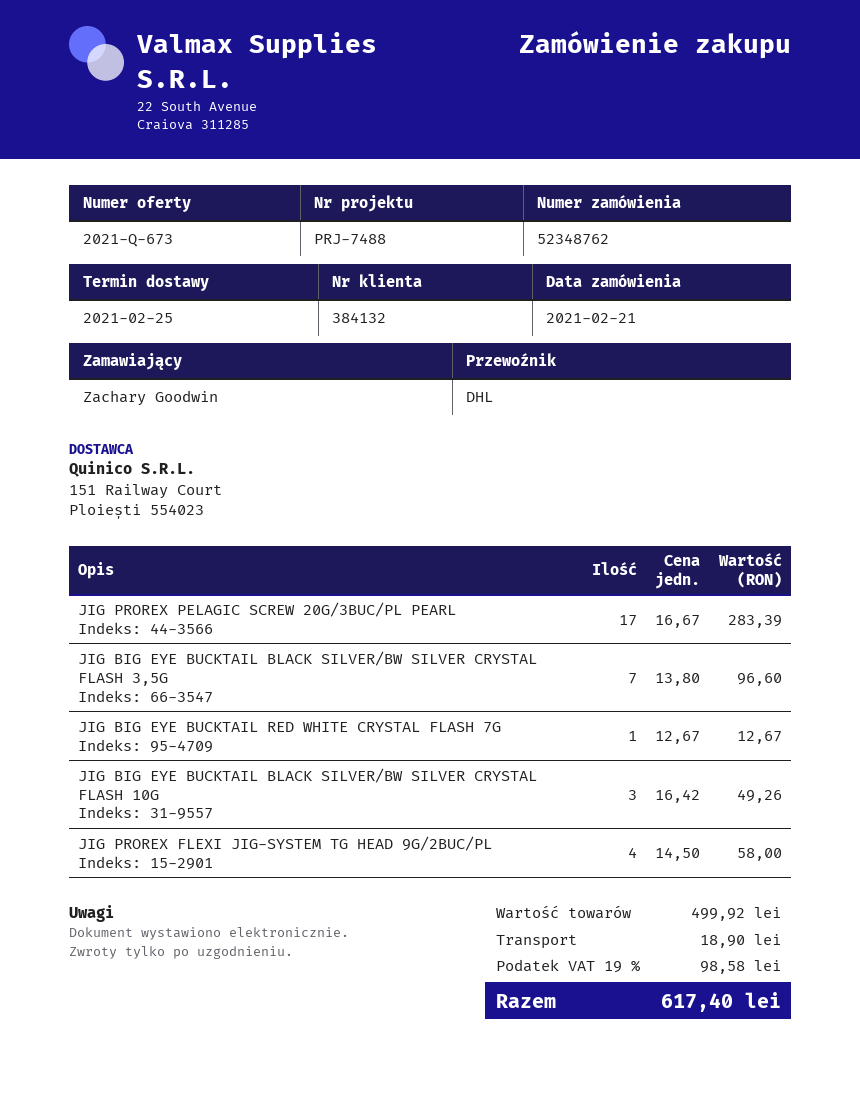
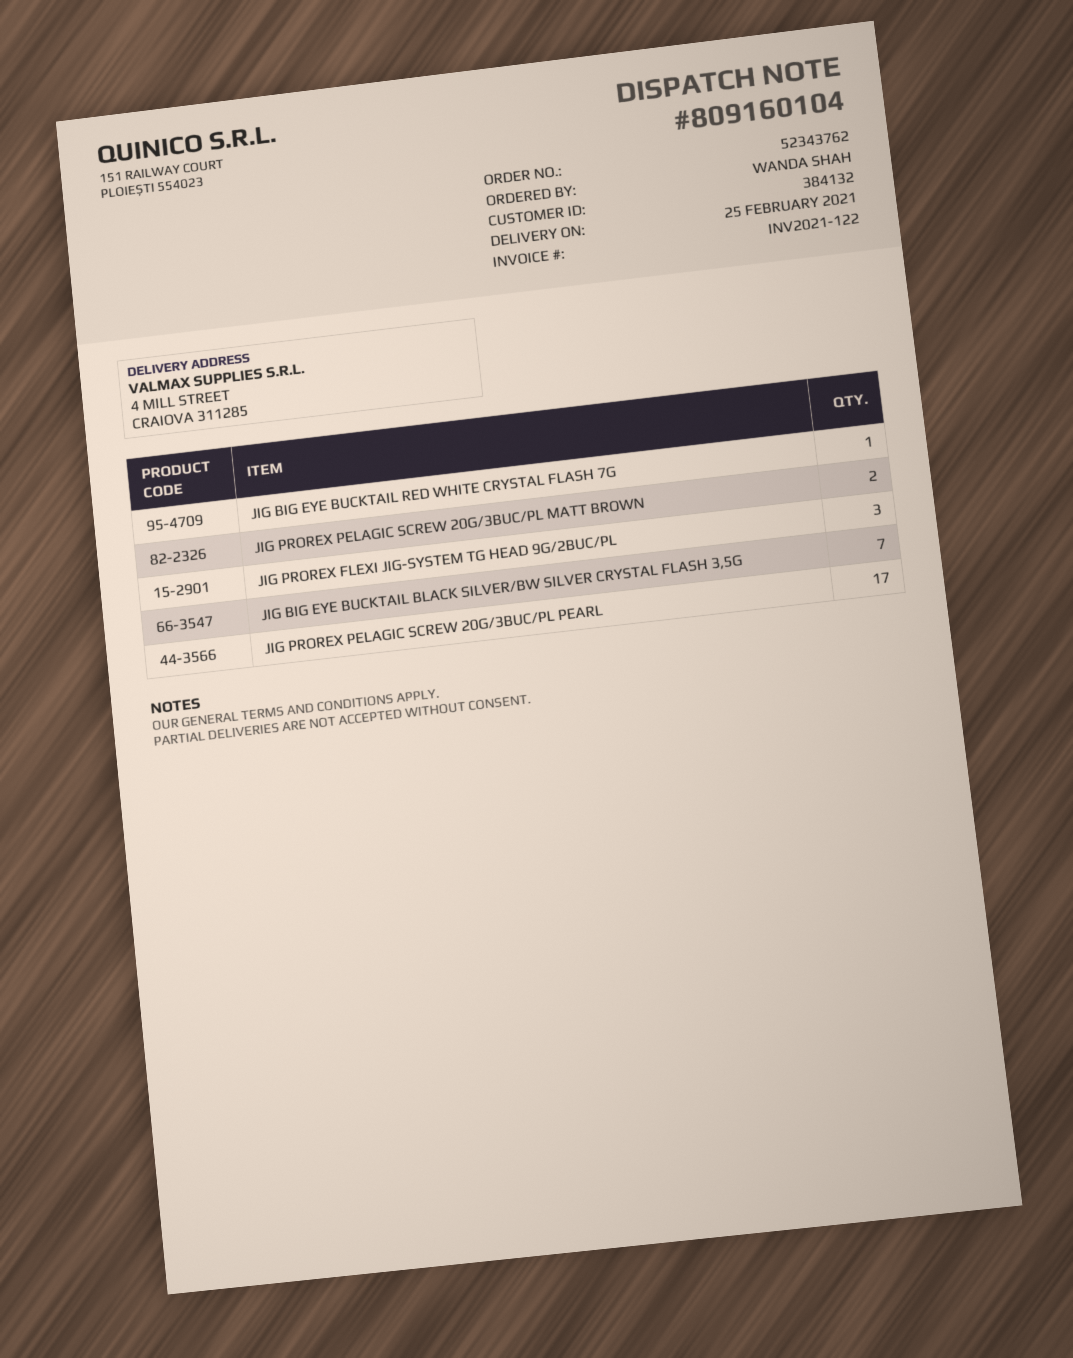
order number: 52348762 -> 52343762
ordered by: Zachary Goodwin -> WANDA SHAH
JIG BIG EYE BUCKTAIL BLACK SILVER/BW SILVER CRYSTAL FLASH 10G: 3 -> none
JIG PROREX FLEXI JIG-SYSTEM TG HEAD 9G/2BUC/PL: 4 -> 3
JIG PROREX PELAGIC SCREW 20G/3BUC/PL MATT BROWN: none -> 2

